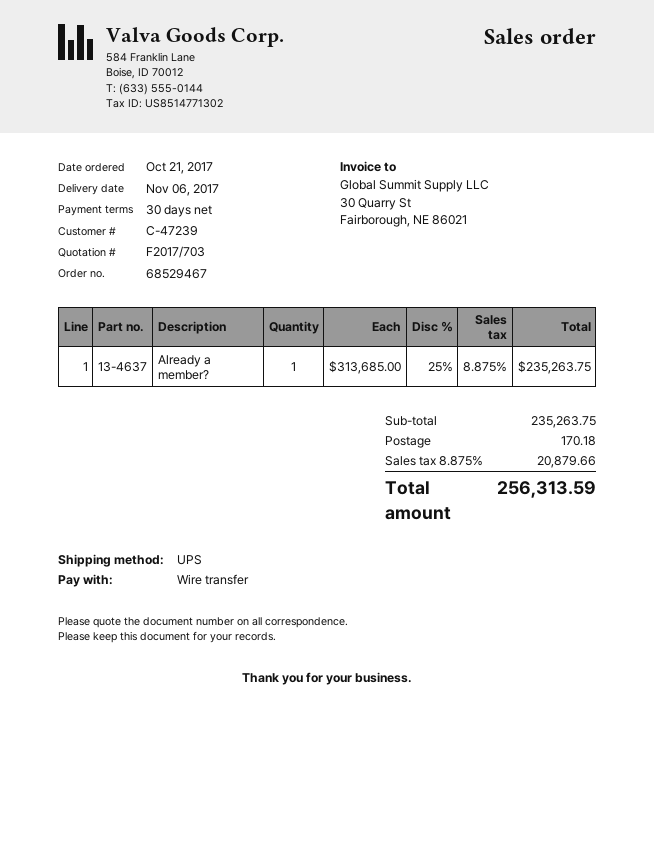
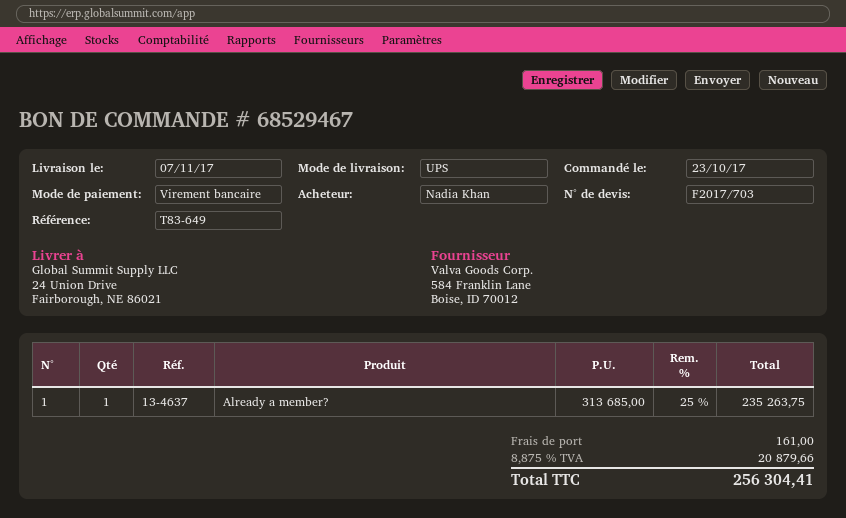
order date: 2017-10-21 -> 2017-10-23
delivery date: 2017-11-06 -> 2017-11-07
shipping: 170.18 -> 161.00
total: 256313.59 -> 256304.41

